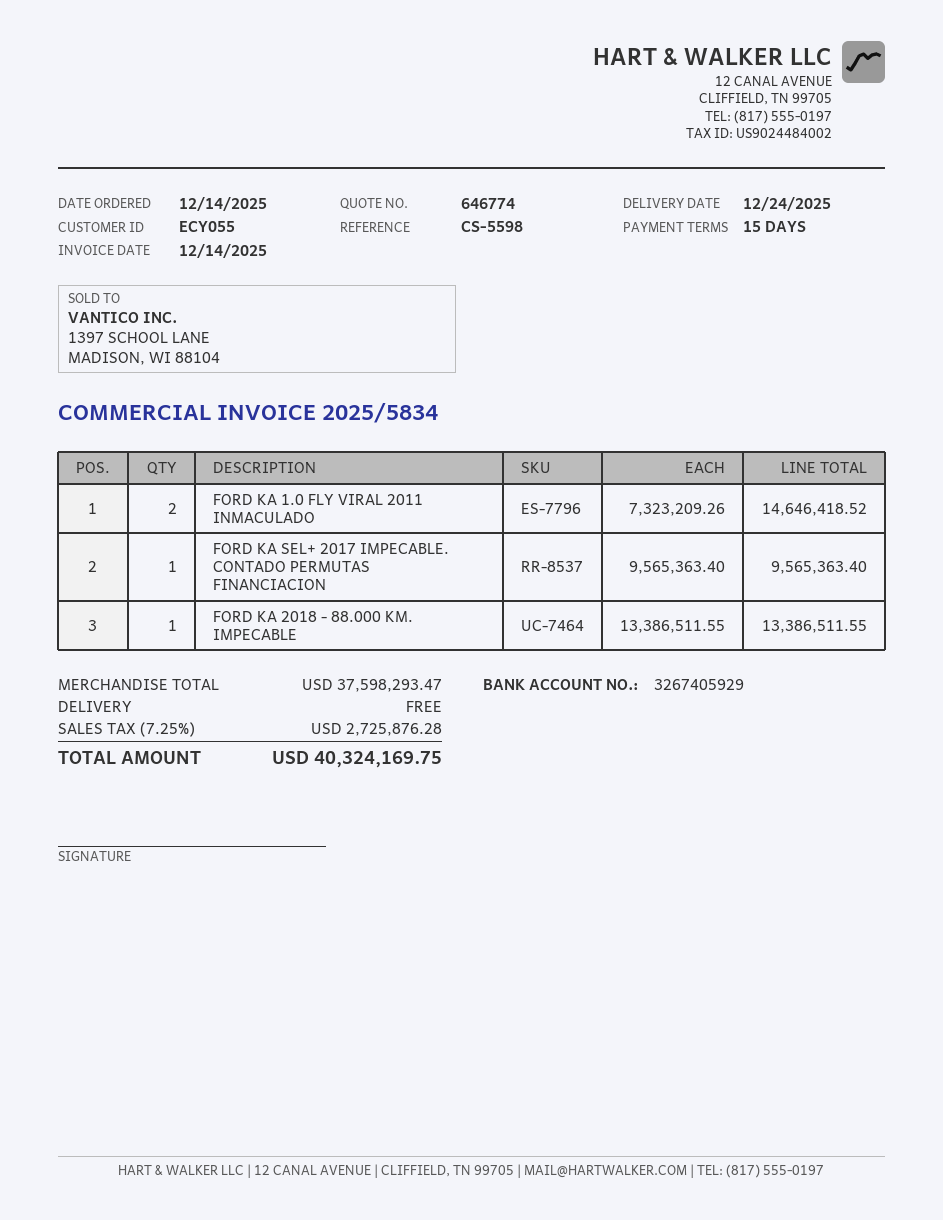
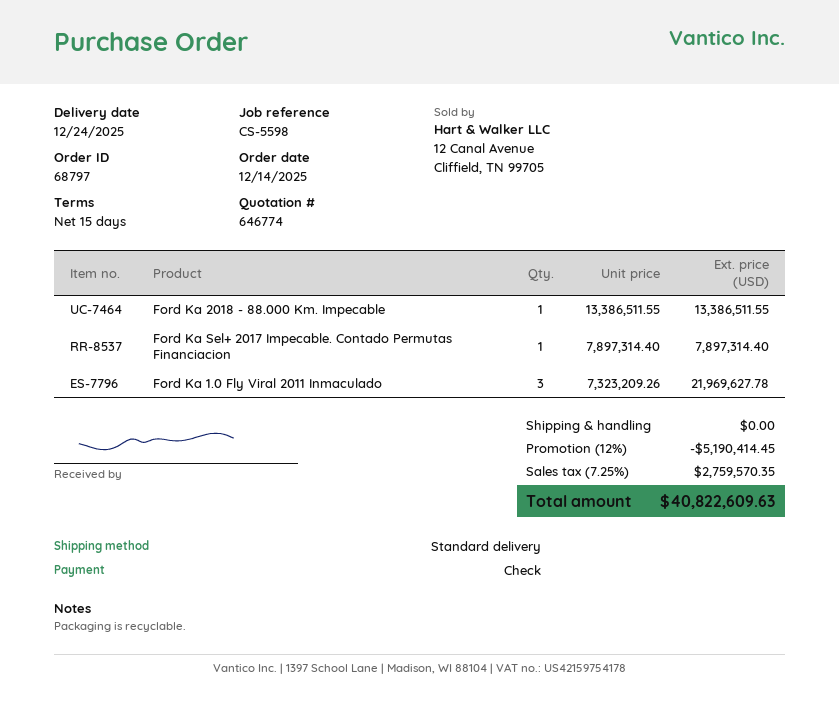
FORD KA 1.0 FLY VIRAL 2011 INMACULADO: 2 x 7323209.26 = 14646418.52 -> 3 x 7323209.26 = 21969627.78
FORD KA SEL+ 2017 IMPECABLE. CONTADO PERMUTAS FINANCIACION: 1 x 9565363.40 = 9565363.40 -> 1 x 7897314.40 = 7897314.40
discount: none -> 12% = 5190414.45
tax: 7.25% = 2725876.28 -> 7.25% = 2759570.35
total: 40324169.75 -> 40822609.63

